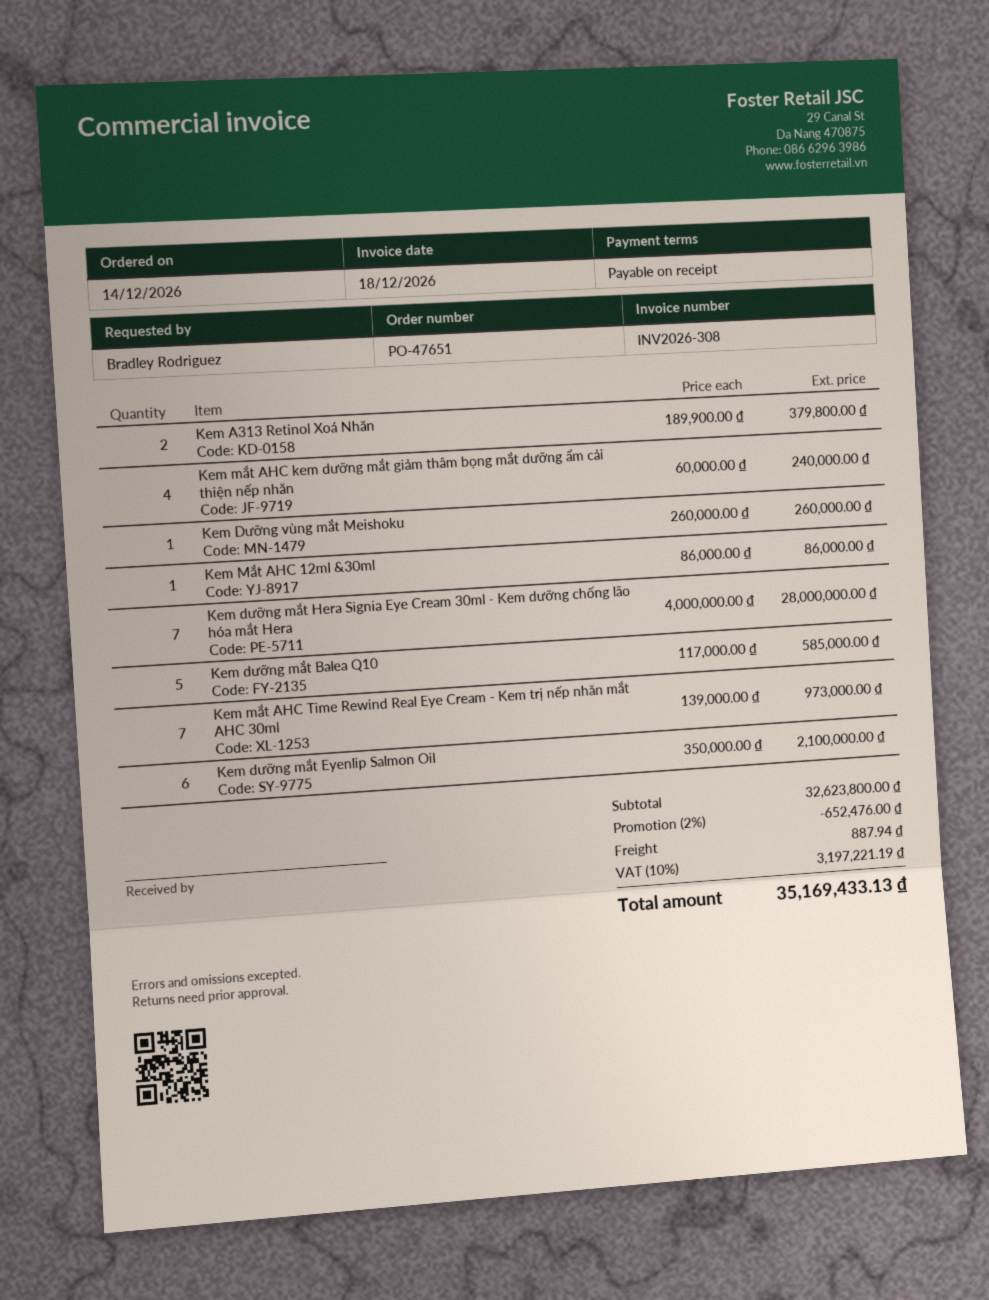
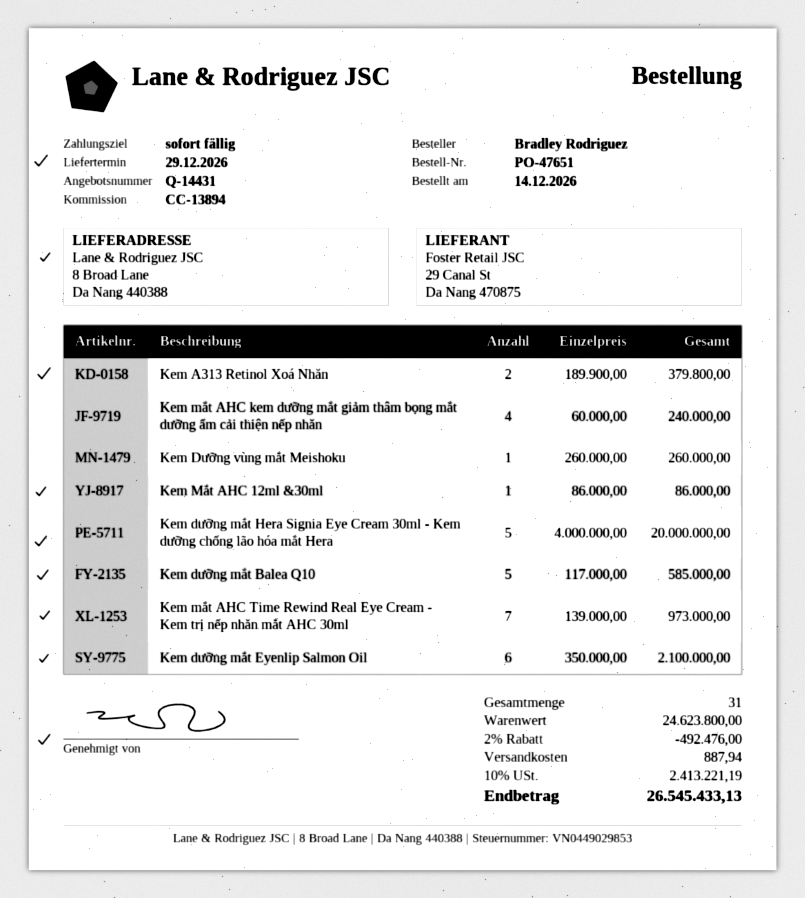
Kem dưỡng mắt Hera Signia Eye Cream 30ml - Kem dưỡng chống lão hóa mắt Hera: 7 x 4000000.00 = 28000000.00 -> 5 x 4000000.00 = 20000000.00
subtotal: 32623800.00 -> 24623800.00
discount: 2% = 652476.00 -> 2% = 492476.00
tax: 10% = 3197221.19 -> 10% = 2413221.19
total: 35169433.13 -> 26545433.13

